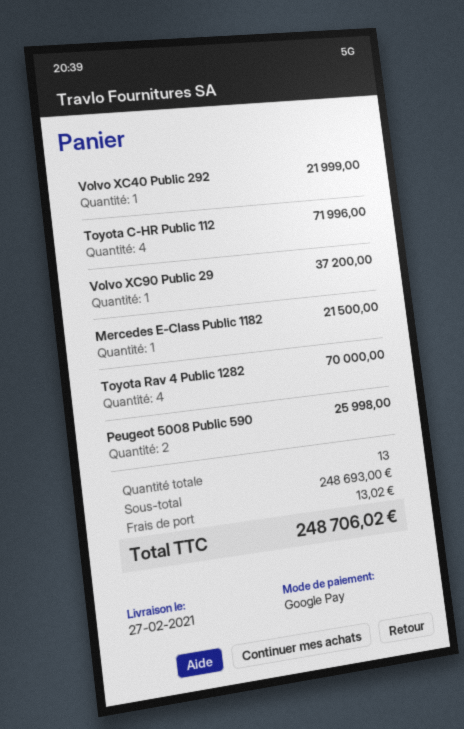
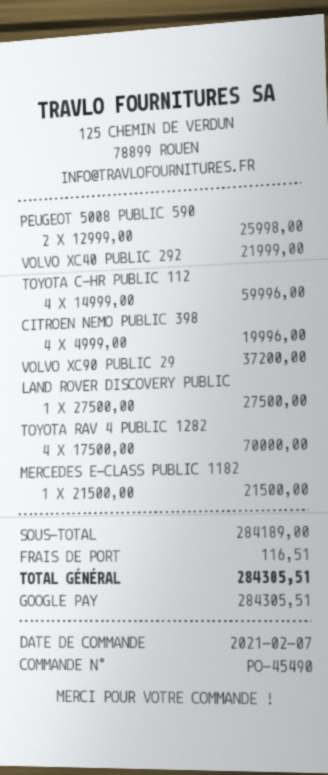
Toyota C-HR Public 112: 4 for 71996.00 -> 4 for 59996.00
CITROEN NEMO PUBLIC 398: none -> 4 for 19996.00
LAND ROVER DISCOVERY PUBLIC: none -> 1 for 27500.00
subtotal: 248693.00 -> 284189.00
shipping: 13.02 -> 116.51
total: 248706.02 -> 284305.51

